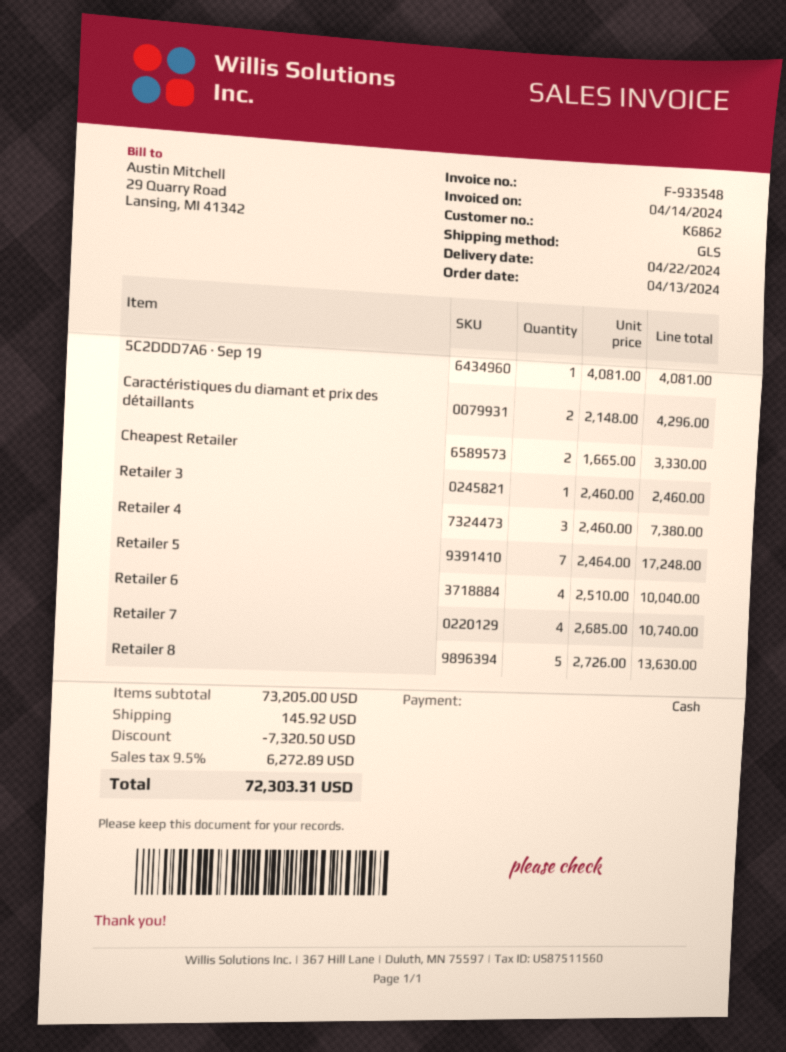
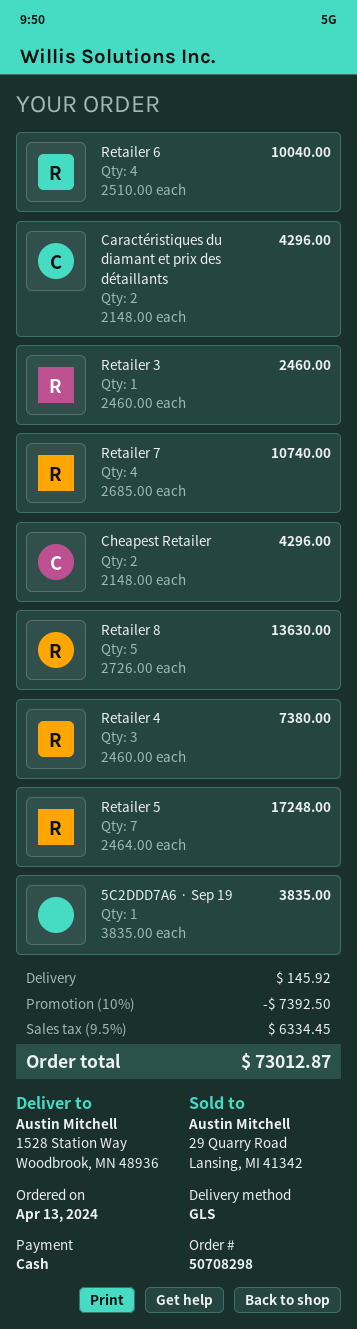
5C2DDD7A6 · Sep 19: 1 x 4081.00 = 4081.00 -> 1 x 3835.00 = 3835.00
Cheapest Retailer: 2 x 1665.00 = 3330.00 -> 2 x 2148.00 = 4296.00
discount: 7320.50 -> 7392.50
tax: 9.5% = 6272.89 -> 9.5% = 6334.45
total: 72303.31 -> 73012.87

